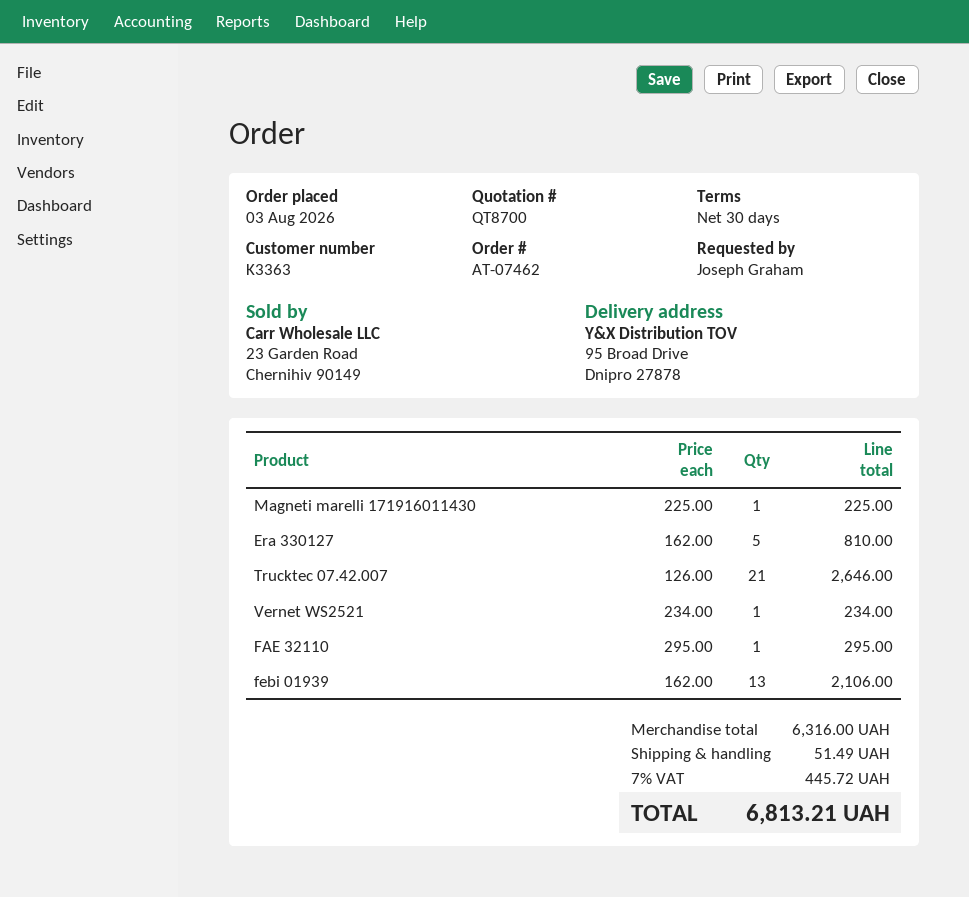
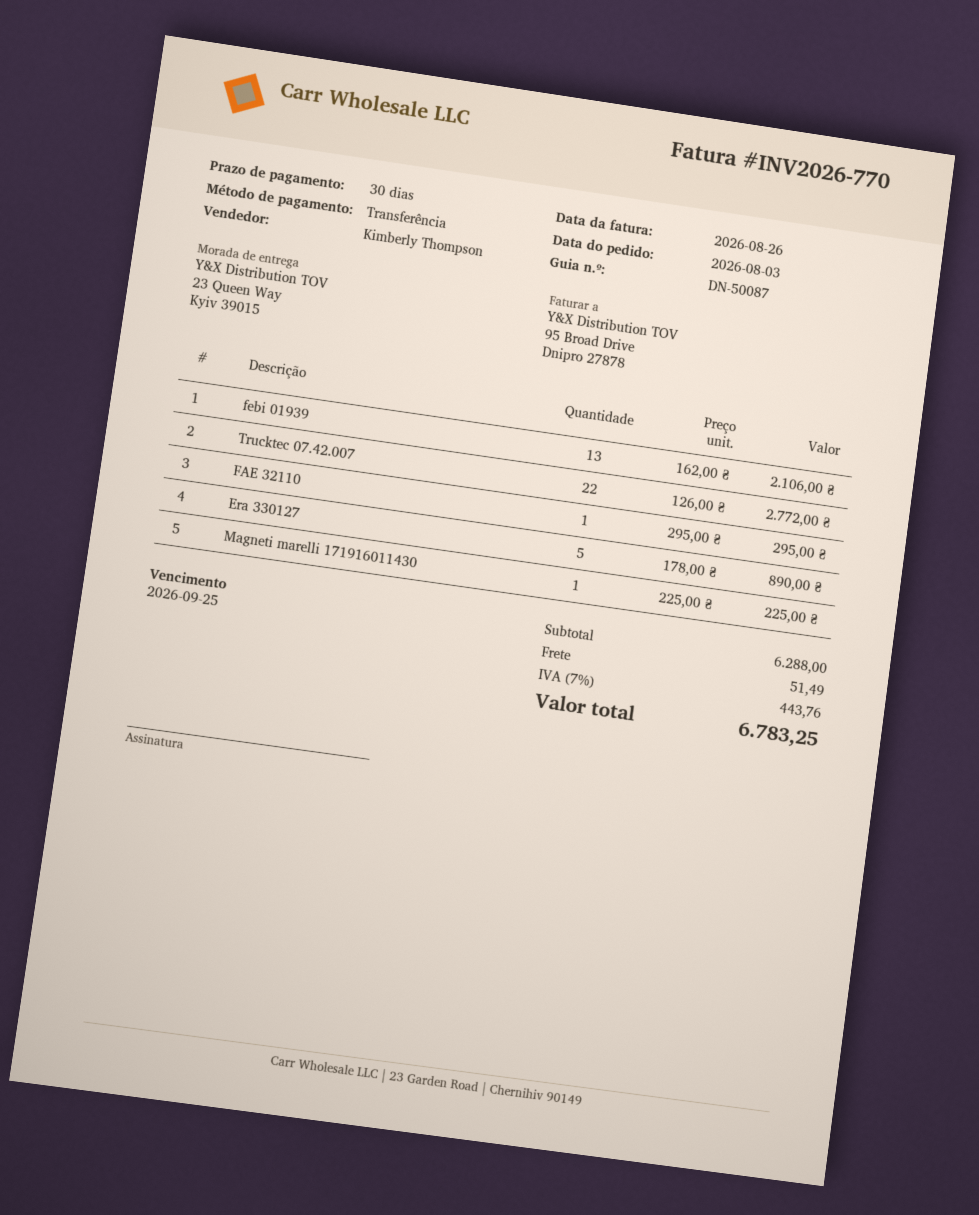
ship to: 95 Broad Drive, Dnipro 27878 -> 23 Queen Way, Kyiv 39015
Era 330127: 5 x 162.00 = 810.00 -> 5 x 178.00 = 890.00
Trucktec 07.42.007: 21 x 126.00 = 2646.00 -> 22 x 126.00 = 2772.00
Vernet WS2521: 1 x 234.00 = 234.00 -> none
subtotal: 6316.00 -> 6288.00
tax: 7% = 445.72 -> 7% = 443.76
total: 6813.21 -> 6783.25

